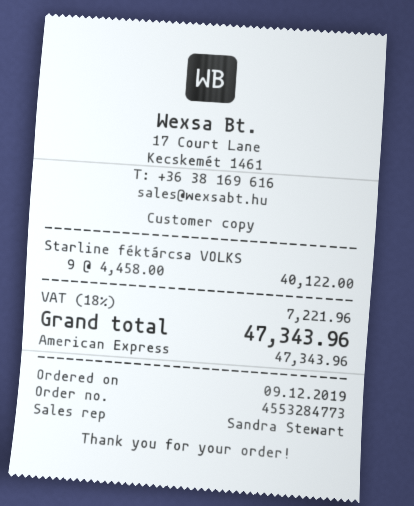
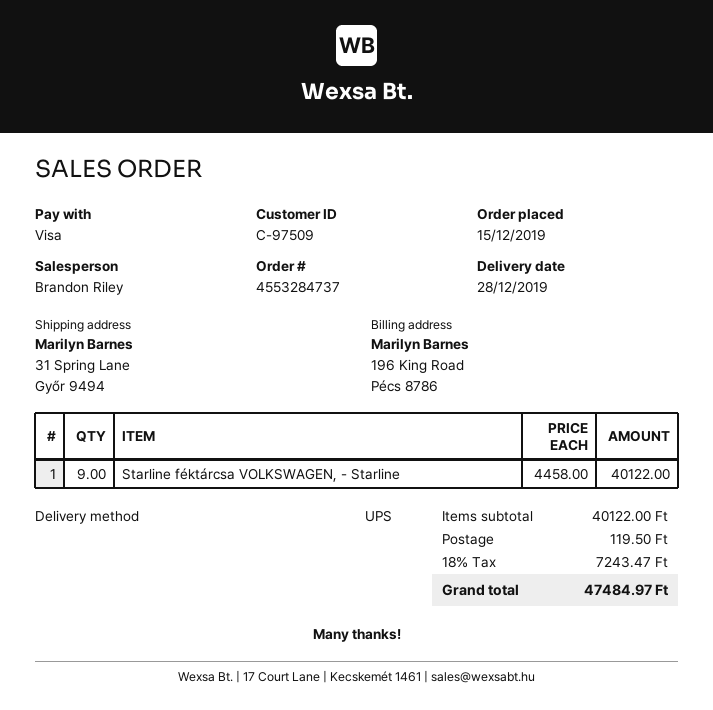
order number: 4553284773 -> 4553284737
order date: 2019-12-09 -> 2019-12-15
sales rep: Sandra Stewart -> Brandon Riley
payment method: American Express -> Visa
shipping: none -> 119.50
tax: 18% = 7221.96 -> 18% = 7243.47
total: 47343.96 -> 47484.97

